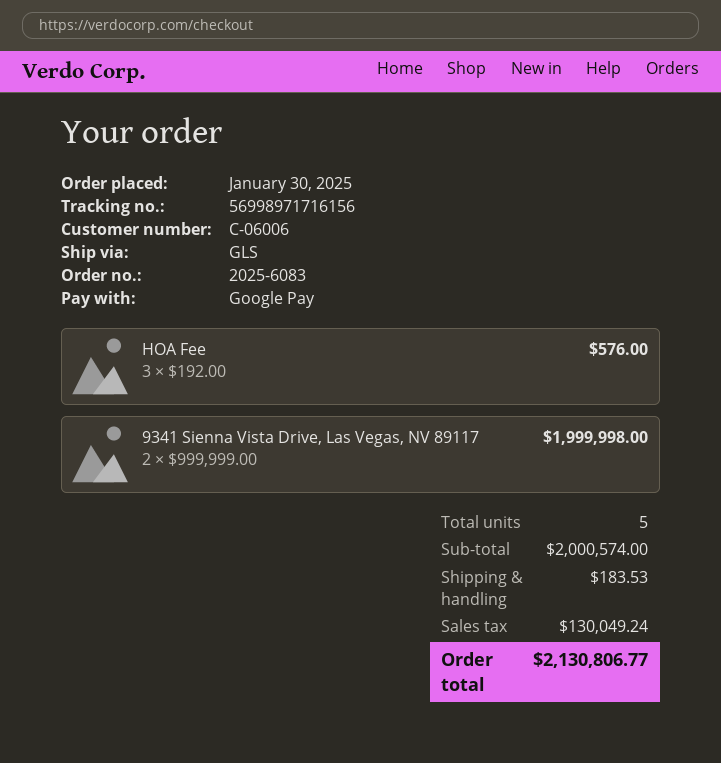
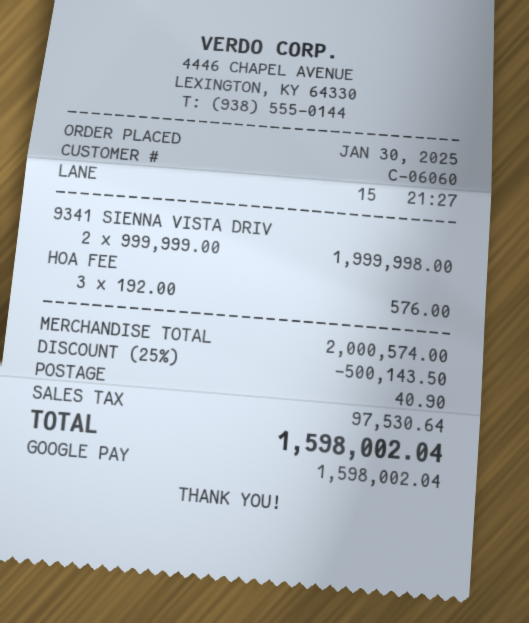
customer number: C-06006 -> C-06060
discount: none -> 25% = 500143.50
shipping: 183.53 -> 40.90
tax: 130049.24 -> 97530.64
total: 2130806.77 -> 1598002.04

